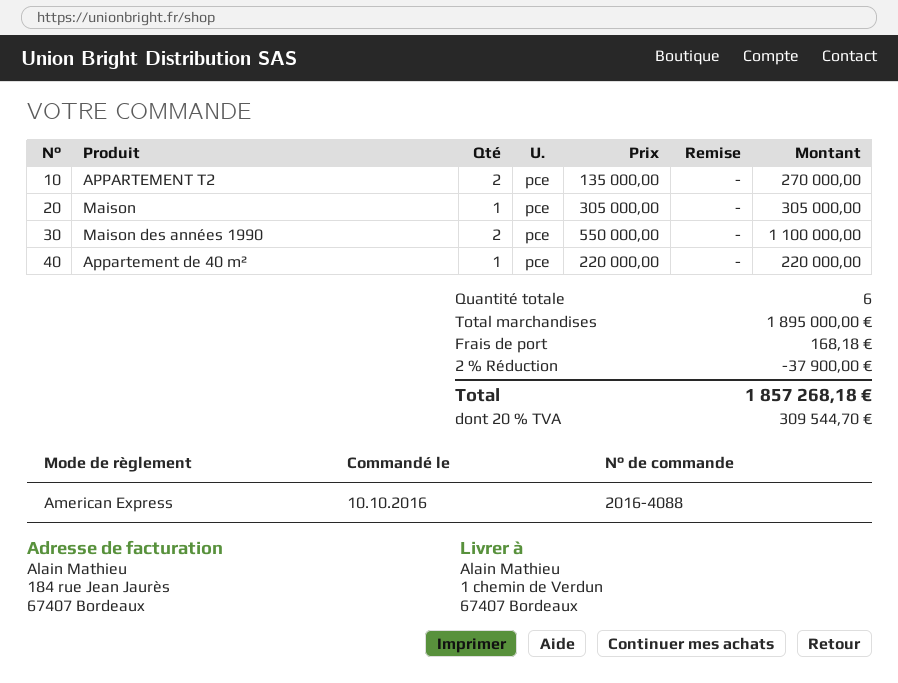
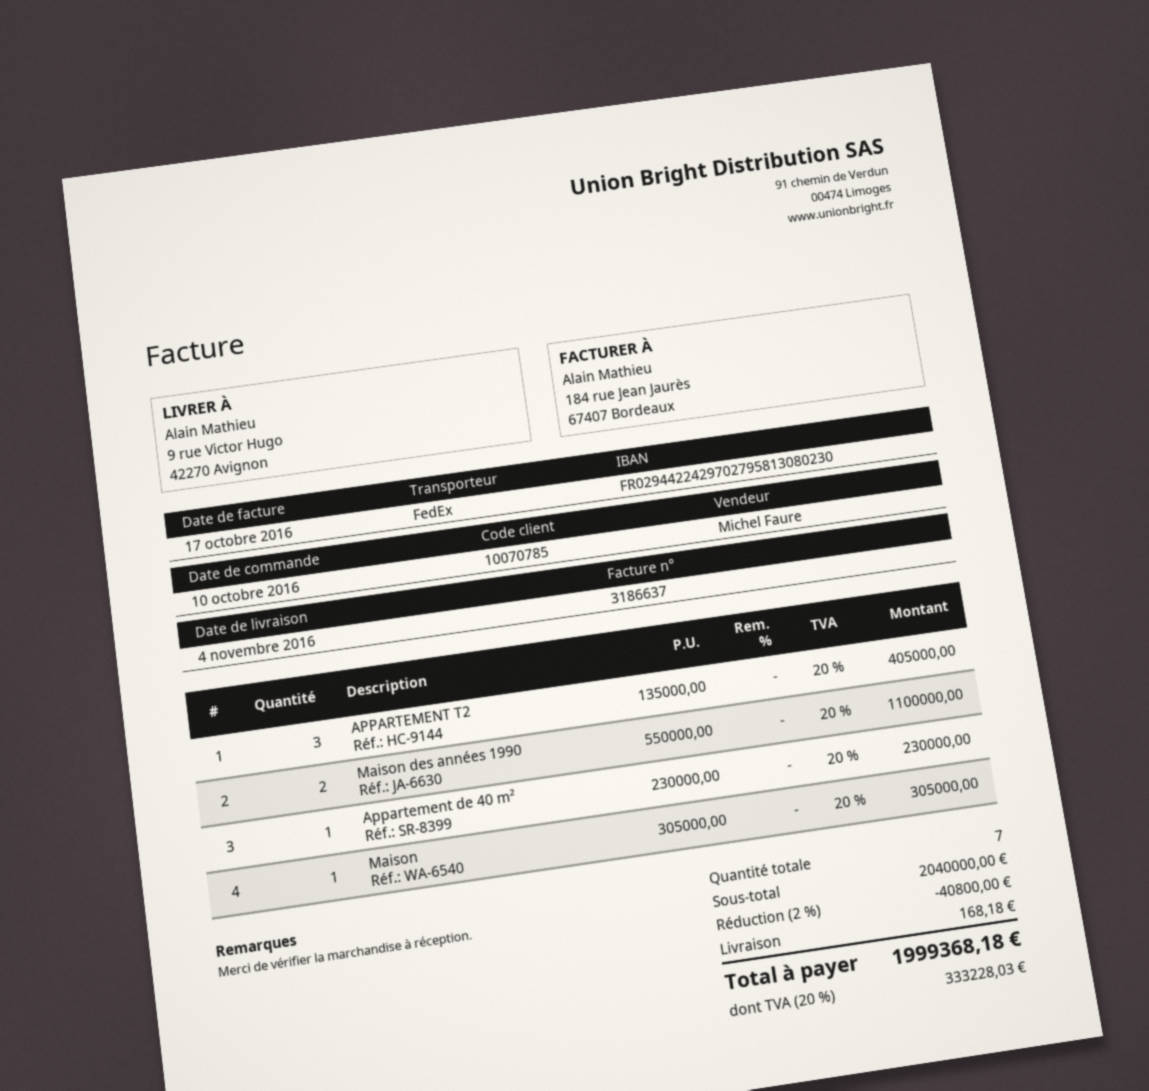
ship to: 1 chemin de Verdun, 67407 Bordeaux -> 9 rue Victor Hugo, 42270 Avignon
APPARTEMENT T2: 2 x 135000.00 = 270000.00 -> 3 x 135000.00 = 405000.00
Appartement de 40 m²: 1 x 220000.00 = 220000.00 -> 1 x 230000.00 = 230000.00
total quantity: 6 -> 7
subtotal: 1895000.00 -> 2040000.00
discount: 2% = 37900.00 -> 2% = 40800.00
tax: 20% = 309544.70 -> 20% = 333228.03
total: 1857268.18 -> 1999368.18

